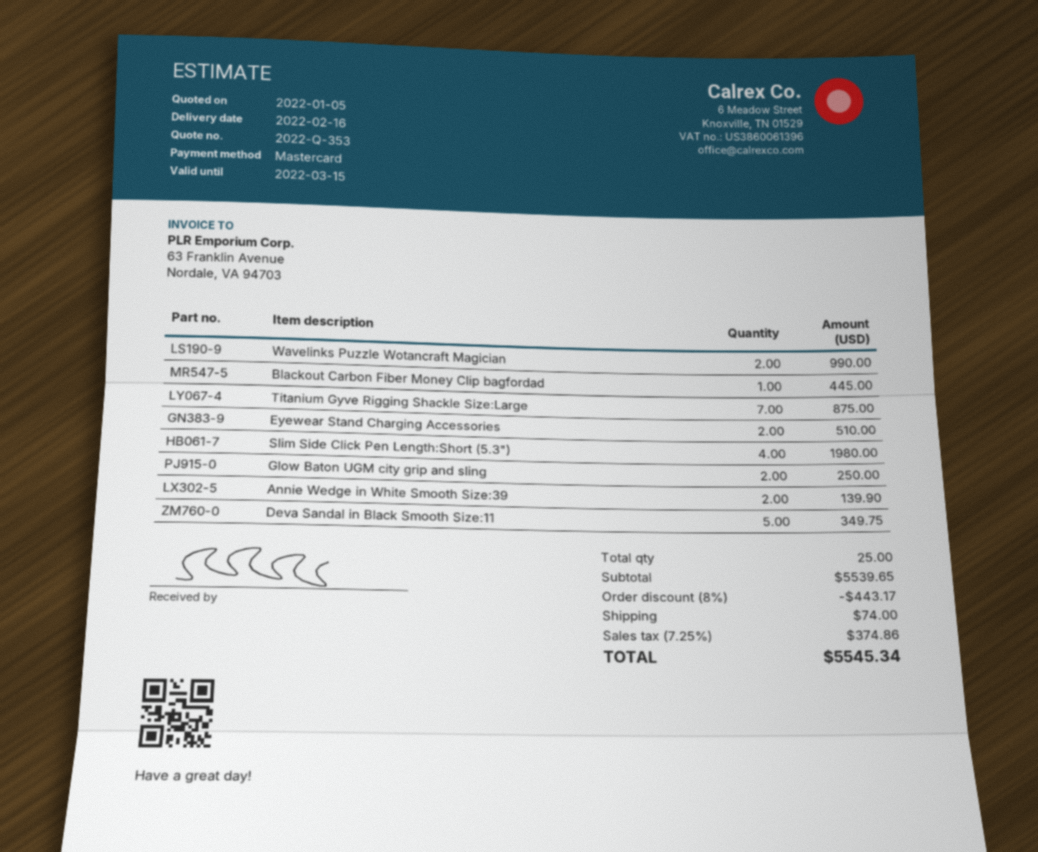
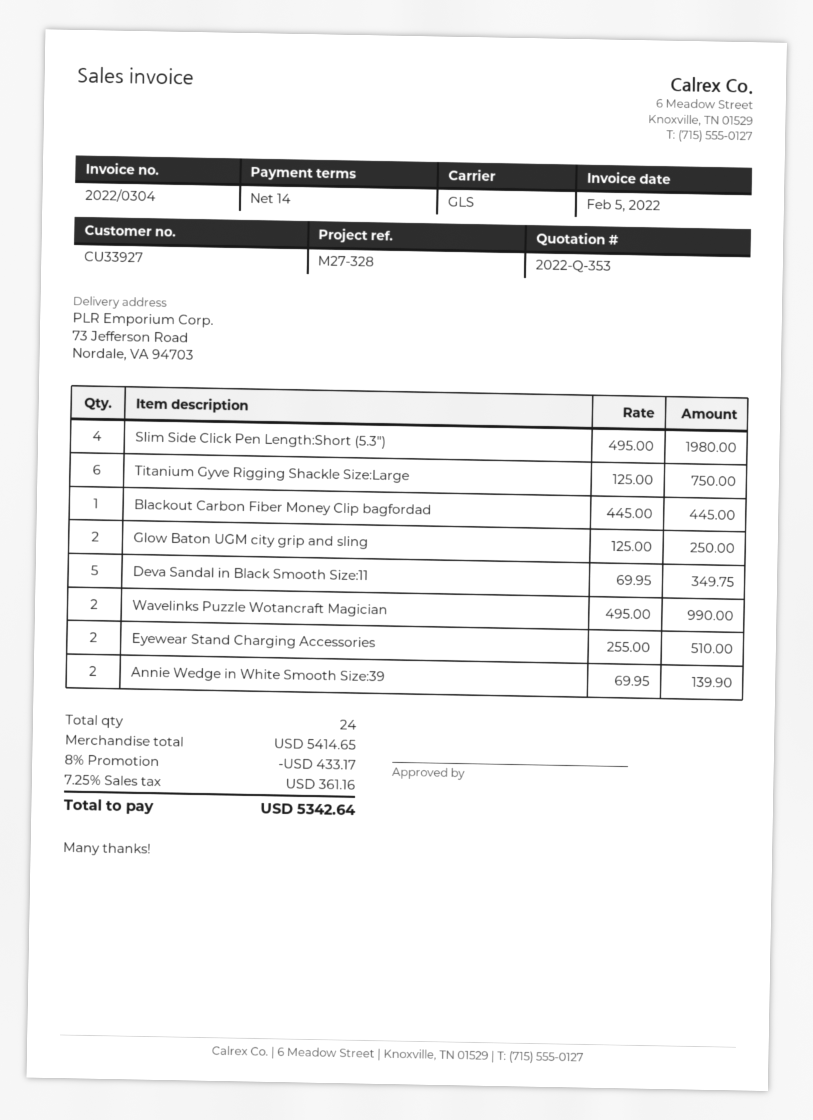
Titanium Gyve Rigging Shackle Size:Large: 7 for 875.00 -> 6 for 750.00
total quantity: 25 -> 24
subtotal: 5539.65 -> 5414.65
discount: 8% = 443.17 -> 8% = 433.17
shipping: 74.00 -> none
tax: 7.25% = 374.86 -> 7.25% = 361.16
total: 5545.34 -> 5342.64

